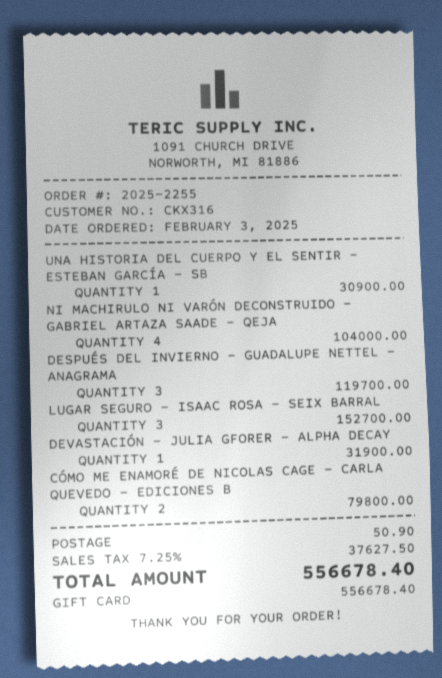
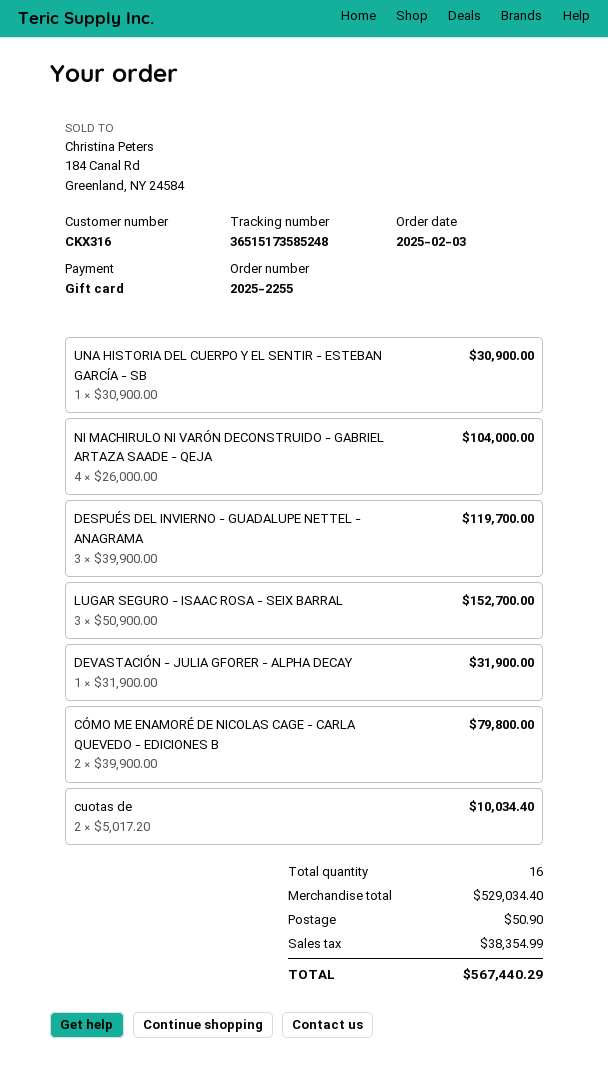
cuotas de: none -> 2 for 10034.40
tax: 37627.50 -> 38354.99
total: 556678.40 -> 567440.29

